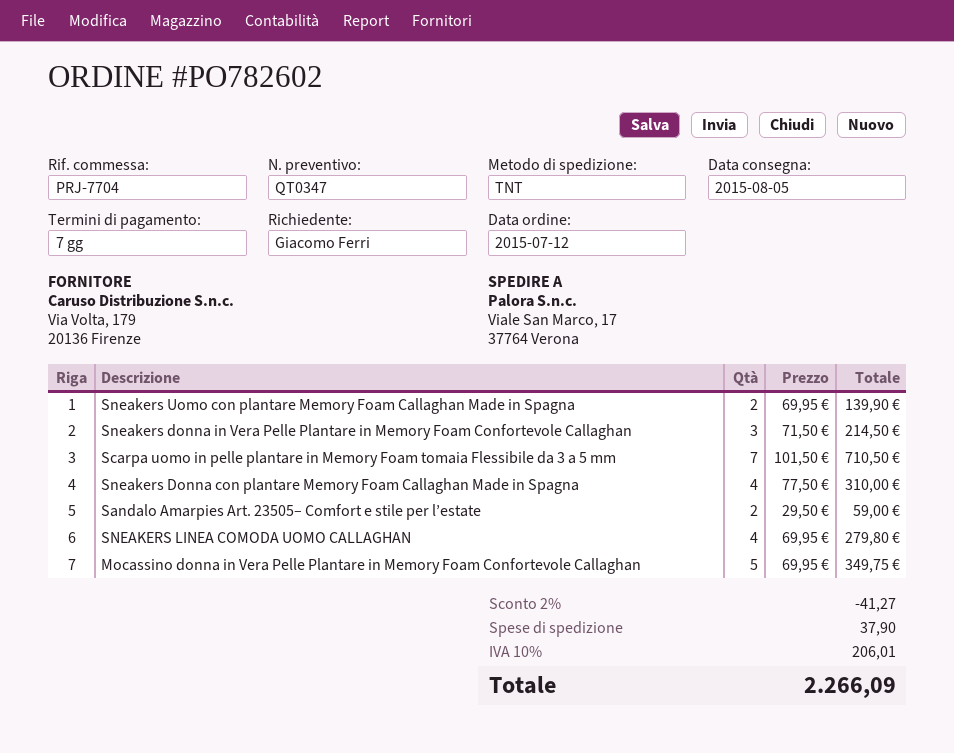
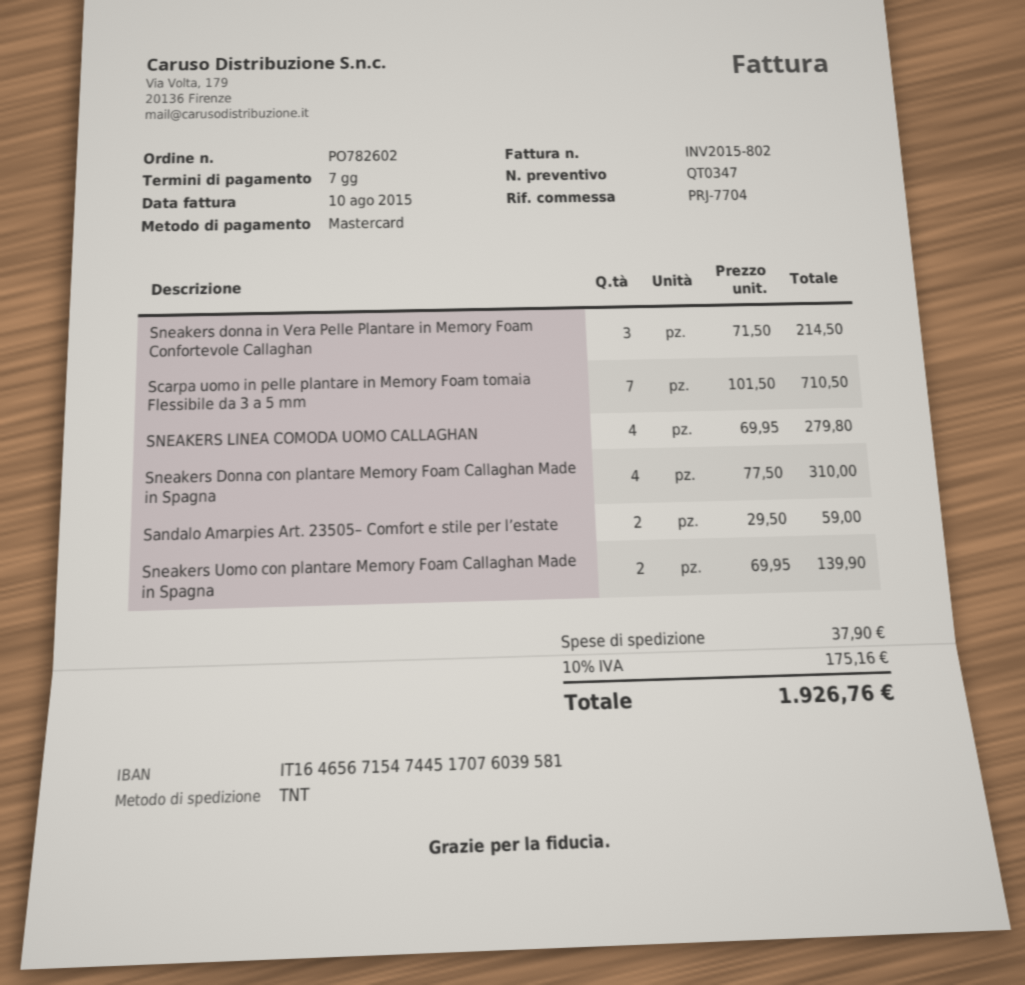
Mocassino donna in Vera Pelle Plantare in Memory Foam Confortevole Callaghan: 5 x 69.95 = 349.75 -> none
discount: 2% = 41.27 -> none
tax: 10% = 206.01 -> 10% = 175.16
total: 2266.09 -> 1926.76

